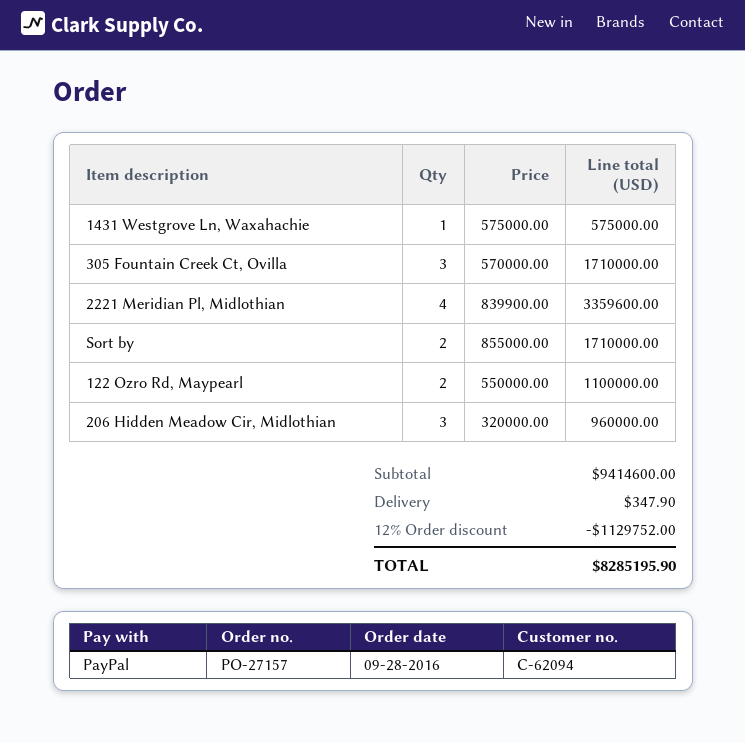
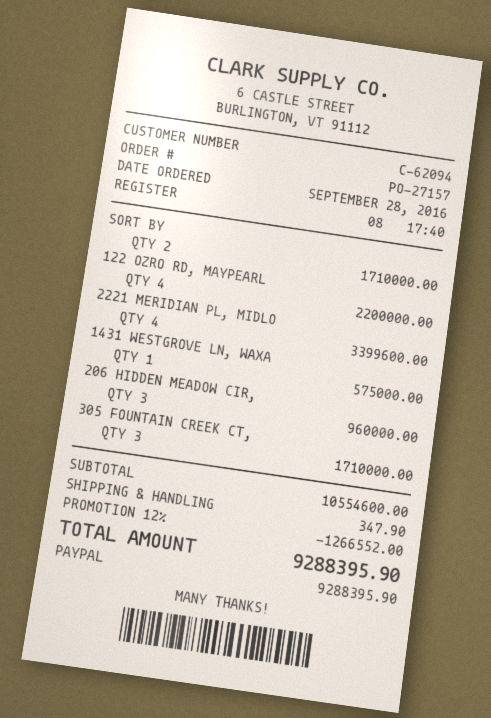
2221 Meridian Pl, Midlothian: 4 for 3359600.00 -> 4 for 3399600.00
122 Ozro Rd, Maypearl: 2 for 1100000.00 -> 4 for 2200000.00
subtotal: 9414600.00 -> 10554600.00
discount: 12% = 1129752.00 -> 12% = 1266552.00
total: 8285195.90 -> 9288395.90

